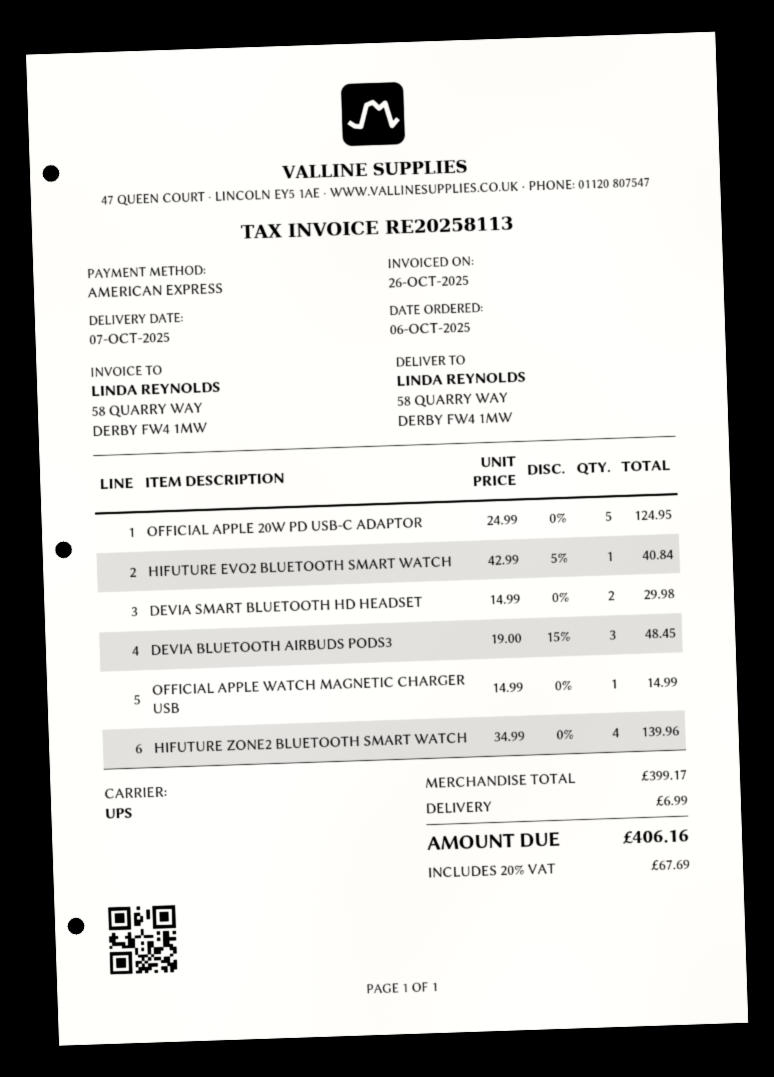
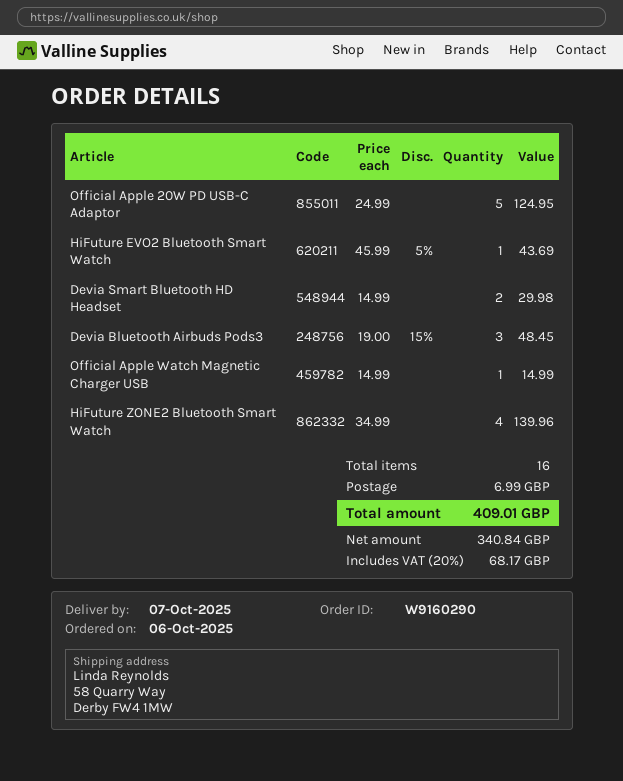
HIFUTURE EVO2 BLUETOOTH SMART WATCH: 1 x 42.99 - 5% = 40.84 -> 1 x 45.99 - 5% = 43.69
tax: 20% = 67.69 -> 20% = 68.17
total: 406.16 -> 409.01

